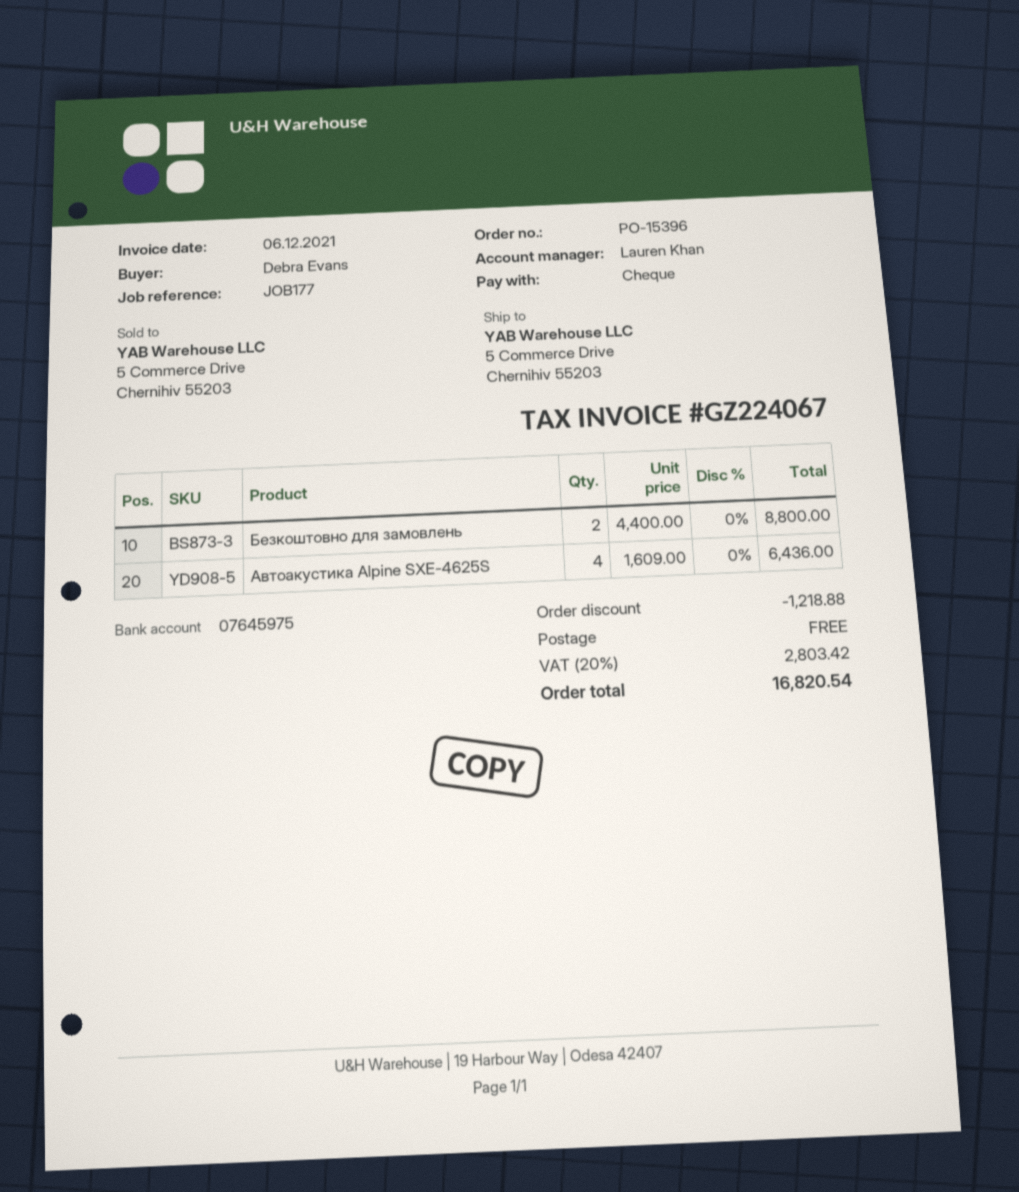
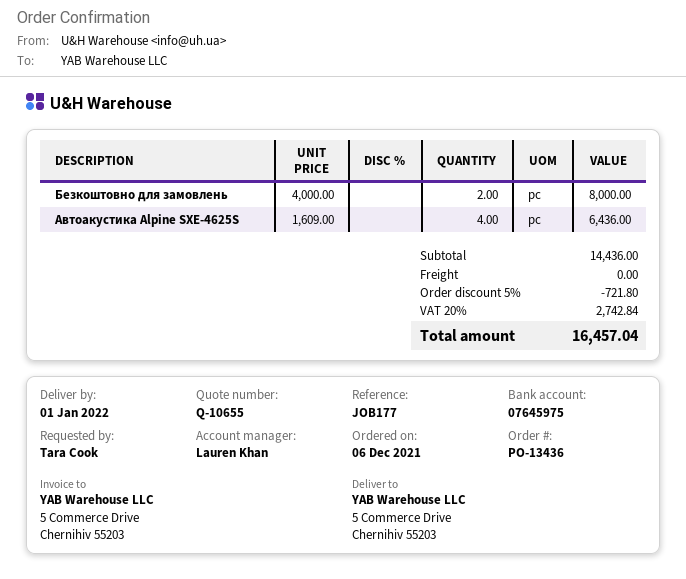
order number: PO-15396 -> PO-13436
ordered by: Debra Evans -> Tara Cook
Безкоштовно для замовлень: 2 x 4400.00 = 8800.00 -> 2 x 4000.00 = 8000.00
discount: 1218.88 -> 721.80
tax: 20% = 2803.42 -> 20% = 2742.84
total: 16820.54 -> 16457.04

